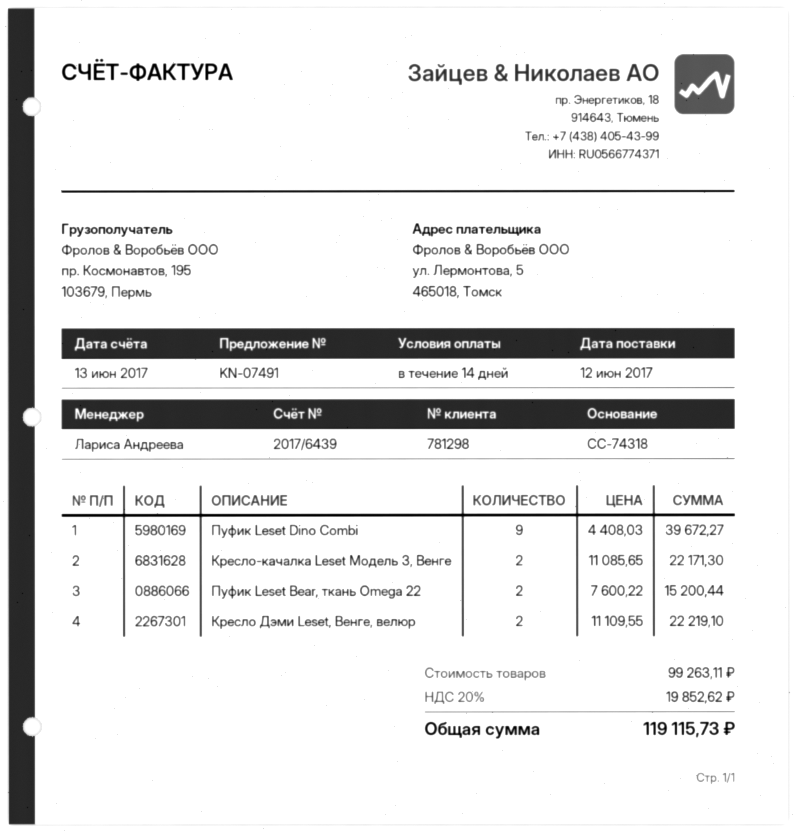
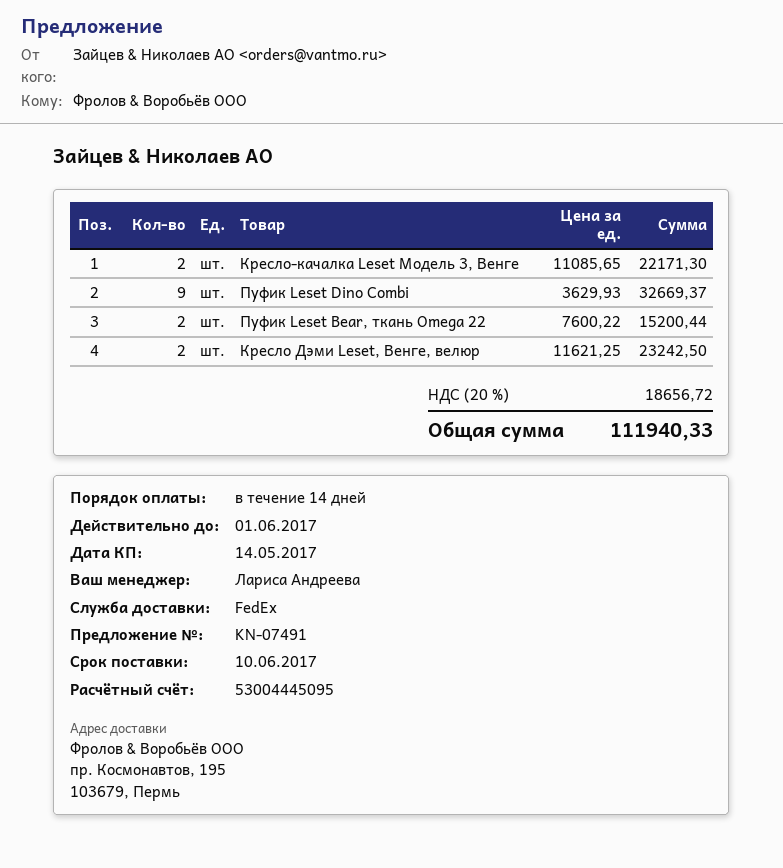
delivery date: 2017-06-12 -> 2017-06-10
Пуфик Leset Dino Combi: 9 x 4408.03 = 39672.27 -> 9 x 3629.93 = 32669.37
Кресло Дэми Leset, Венге, велюр: 2 x 11109.55 = 22219.10 -> 2 x 11621.25 = 23242.50
tax: 20% = 19852.62 -> 20% = 18656.72
total: 119115.73 -> 111940.33

